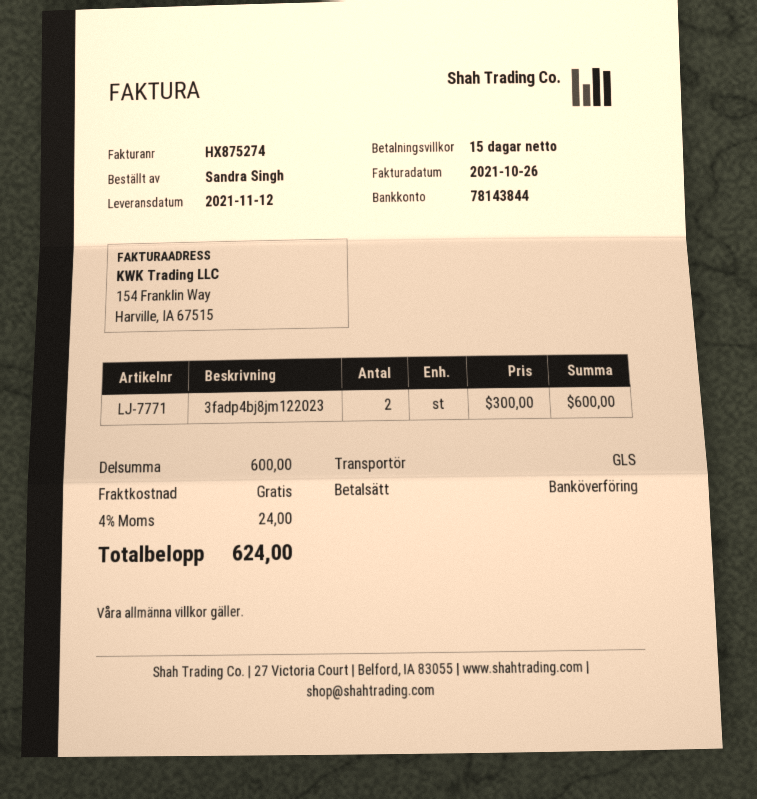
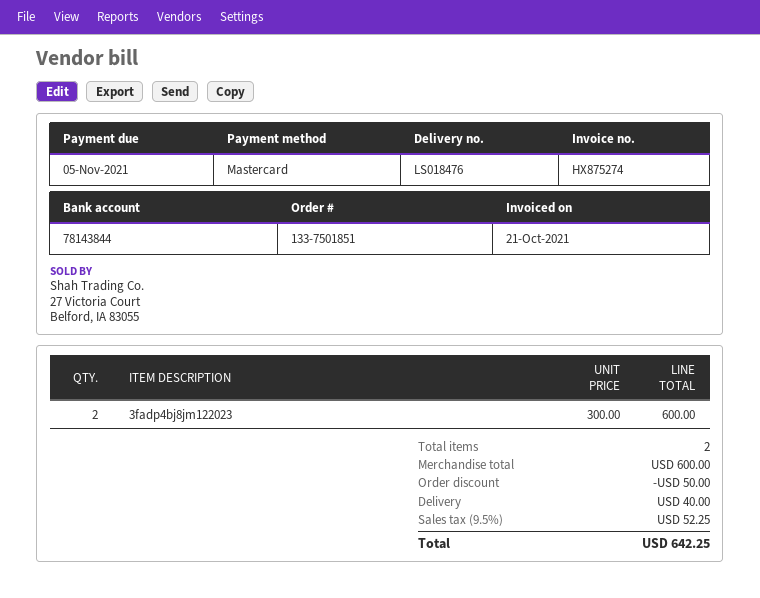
invoice date: 2021-10-26 -> 2021-10-21
payment method: bank transfer -> Mastercard
discount: none -> 50.00
shipping: 0.00 -> 40.00
tax: 4% = 24.00 -> 9.5% = 52.25
total: 624.00 -> 642.25

